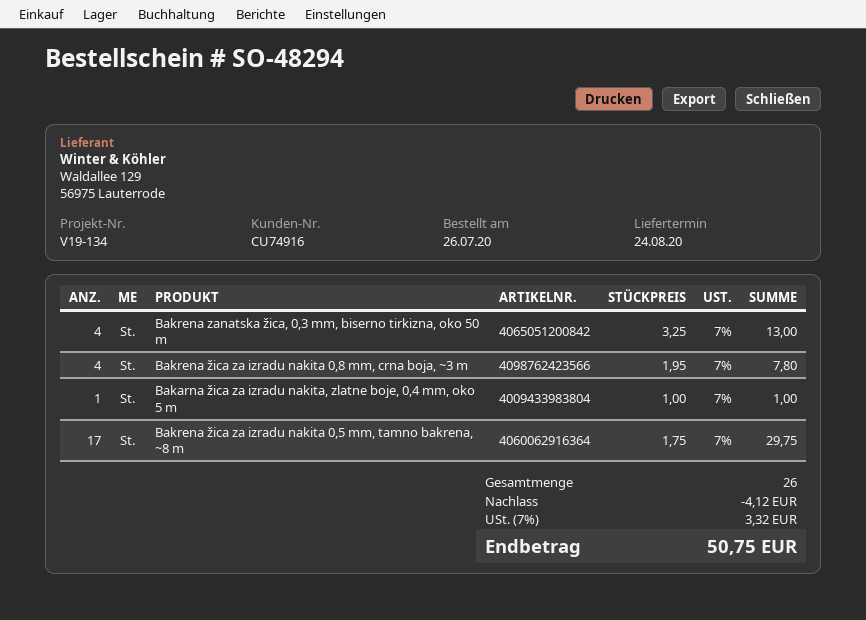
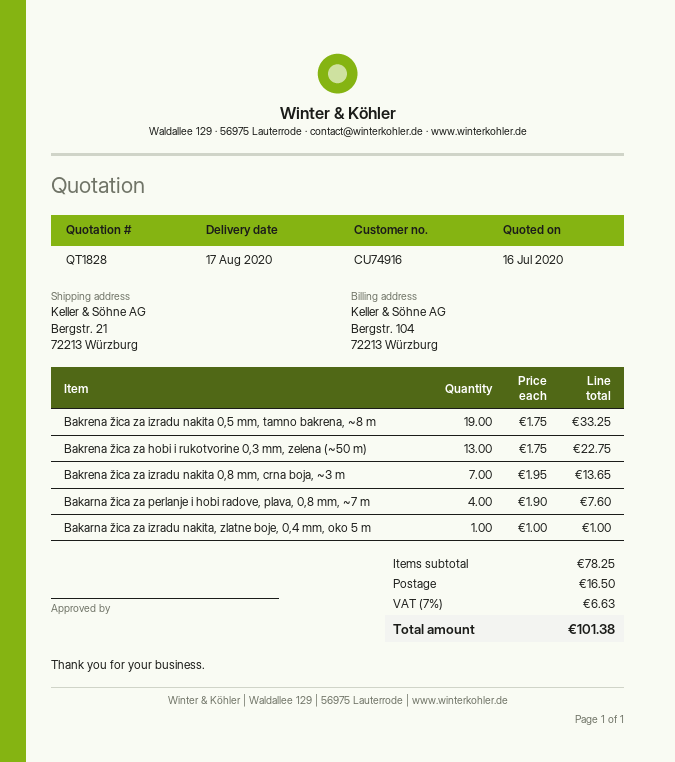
delivery date: 2020-08-24 -> 2020-08-17
Bakrena zanatska žica, 0,3 mm, biserno tirkizna, oko 50 m: 4 x 3.25 = 13.00 -> none
Bakrena žica za izradu nakita 0,8 mm, crna boja, ~3 m: 4 x 1.95 = 7.80 -> 7 x 1.95 = 13.65
Bakrena žica za izradu nakita 0,5 mm, tamno bakrena, ~8 m: 17 x 1.75 = 29.75 -> 19 x 1.75 = 33.25
Bakrena žica za hobi i rukotvorine 0,3 mm, zelena (~50 m): none -> 13 x 1.75 = 22.75
Bakarna žica za perlanje i hobi radove, plava, 0,8 mm, ~7 m: none -> 4 x 1.90 = 7.60
discount: 4.12 -> none
shipping: none -> 16.50
tax: 7% = 3.32 -> 7% = 6.63
total: 50.75 -> 101.38

